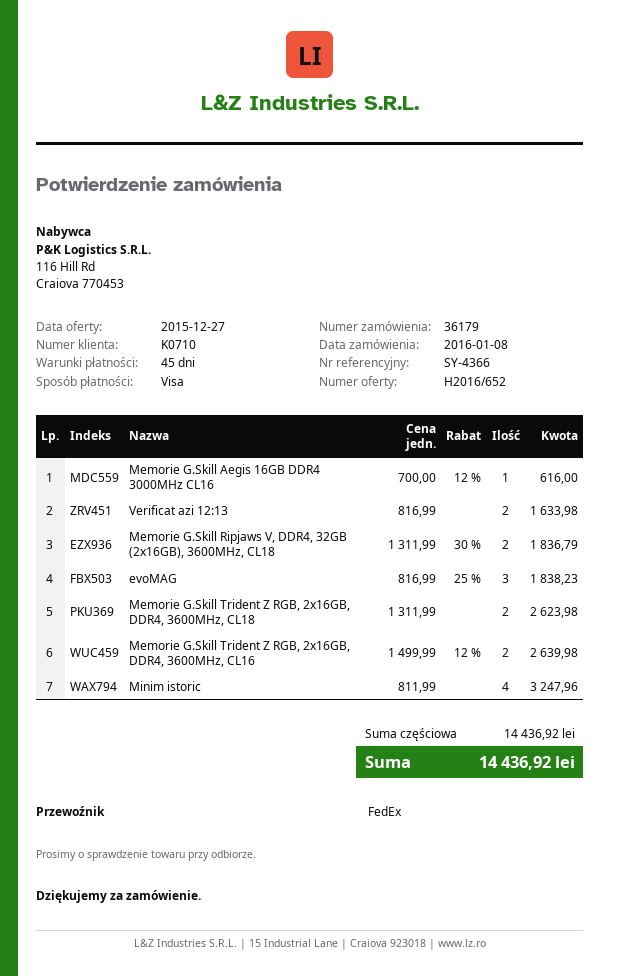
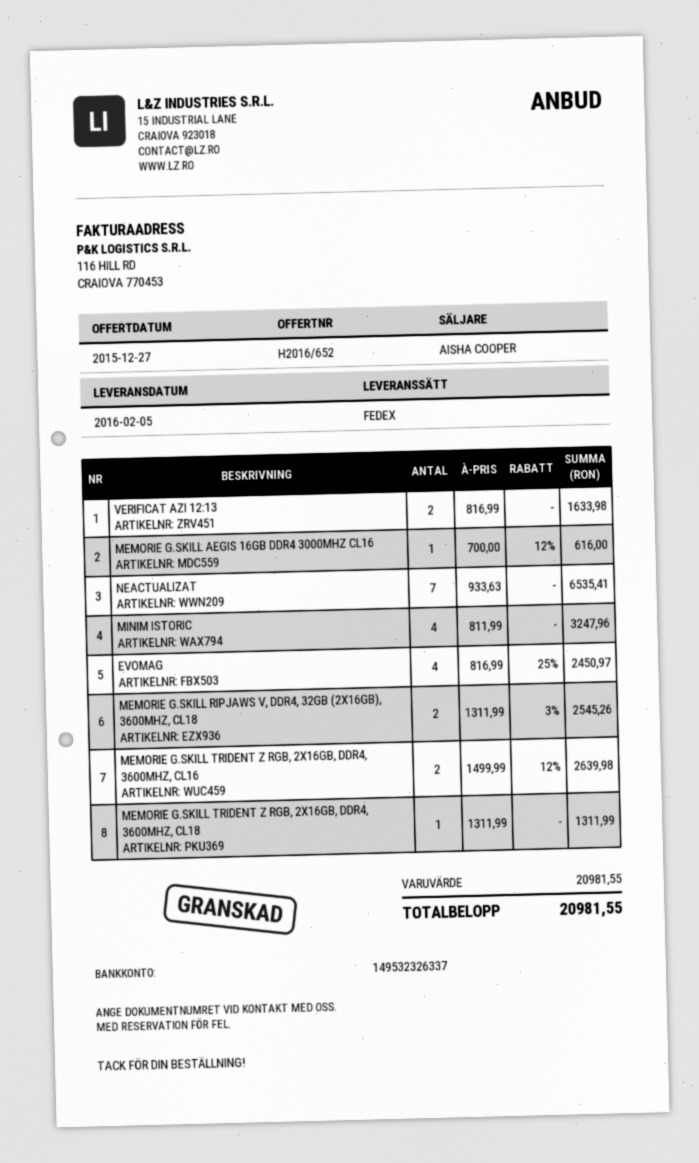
Memorie G.Skill Ripjaws V, DDR4, 32GB (2x16GB), 3600MHz, CL18: 2 x 1311.99 - 30% = 1836.79 -> 2 x 1311.99 - 3% = 2545.26
evoMAG: 3 x 816.99 - 25% = 1838.23 -> 4 x 816.99 - 25% = 2450.97
Memorie G.Skill Trident Z RGB, 2x16GB, DDR4, 3600MHz, CL18: 2 x 1311.99 = 2623.98 -> 1 x 1311.99 = 1311.99
NEACTUALIZAT: none -> 7 x 933.63 = 6535.41
subtotal: 14436.92 -> 20981.55
total: 14436.92 -> 20981.55

